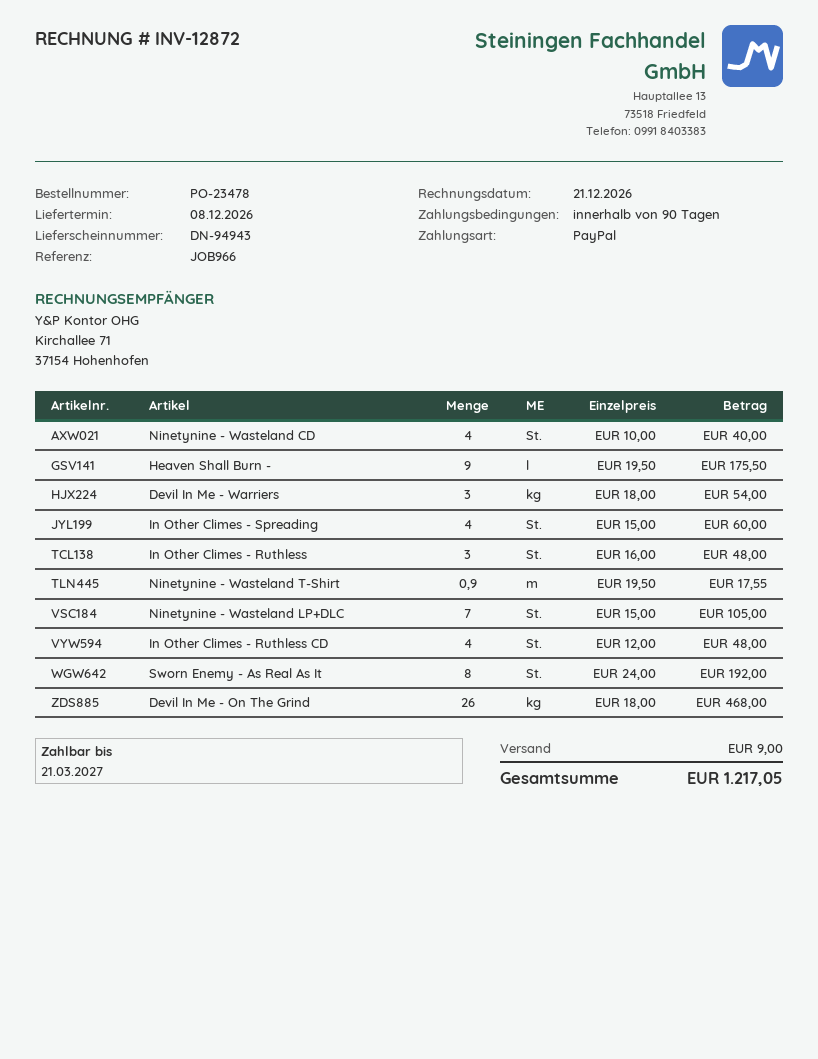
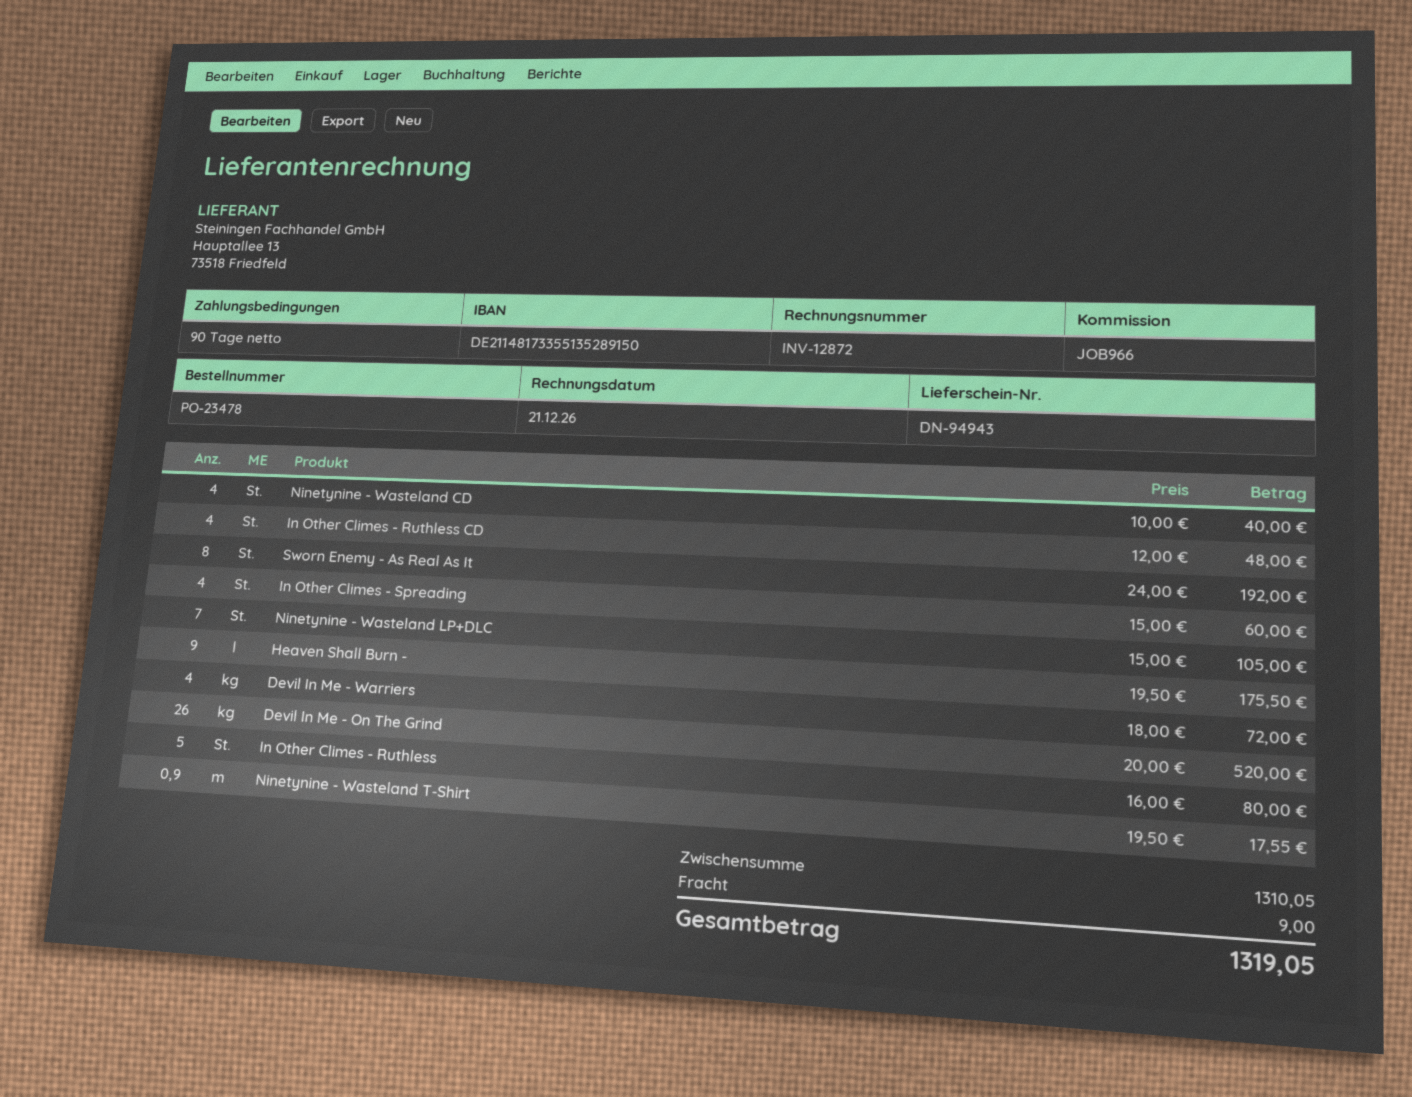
Devil In Me - Warriers: 3 x 18.00 = 54.00 -> 4 x 18.00 = 72.00
In Other Climes - Ruthless: 3 x 16.00 = 48.00 -> 5 x 16.00 = 80.00
Devil In Me - On The Grind: 26 x 18.00 = 468.00 -> 26 x 20.00 = 520.00
total: 1217.05 -> 1319.05

